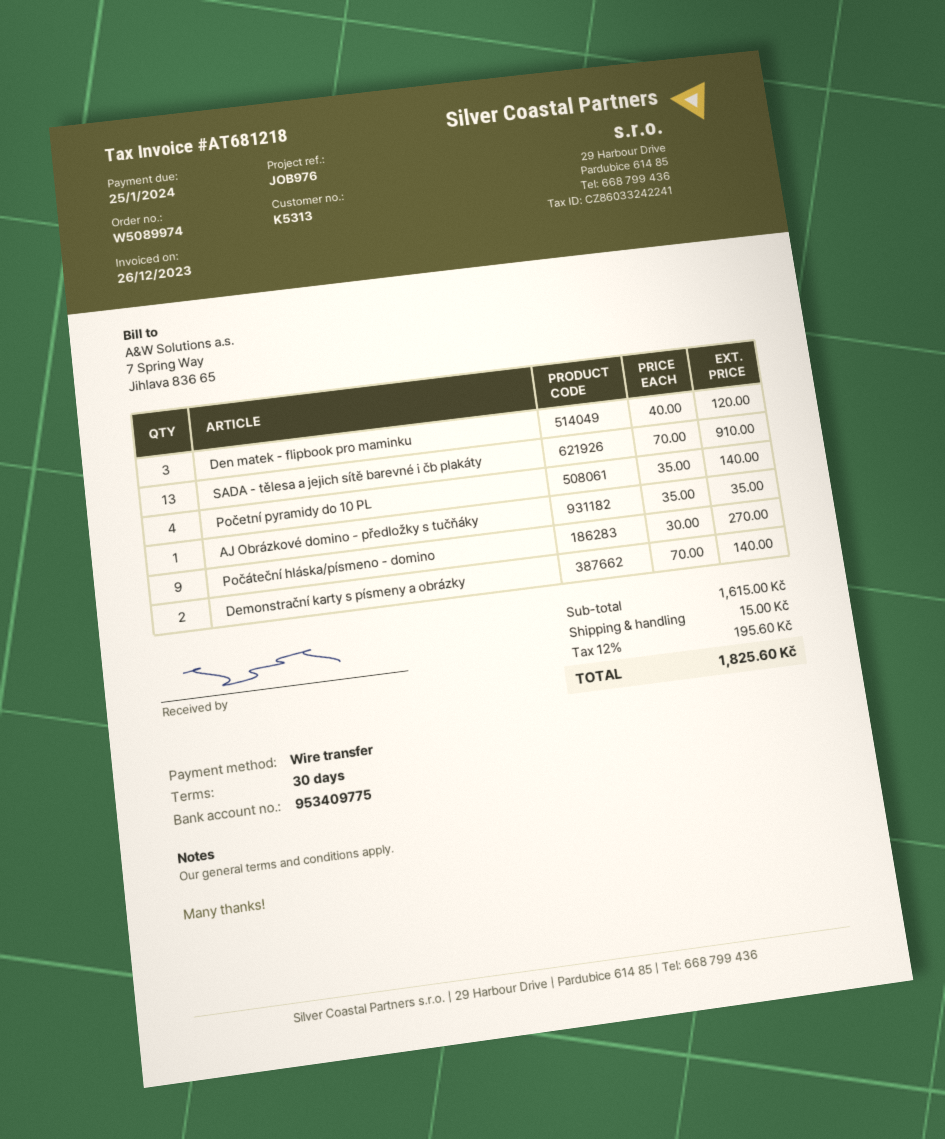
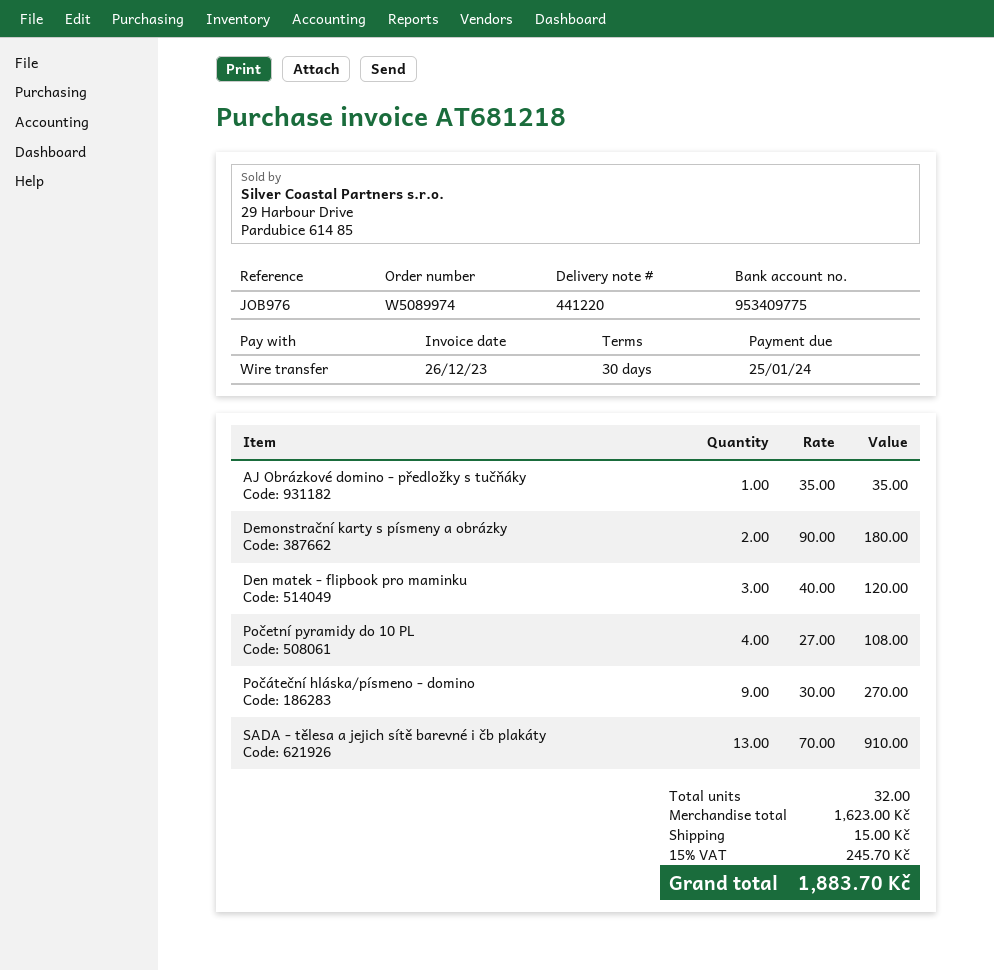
Početní pyramidy do 10 PL: 4 x 35.00 = 140.00 -> 4 x 27.00 = 108.00
Demonstrační karty s písmeny a obrázky: 2 x 70.00 = 140.00 -> 2 x 90.00 = 180.00
subtotal: 1615.00 -> 1623.00
tax: 12% = 195.60 -> 15% = 245.70
total: 1825.60 -> 1883.70

